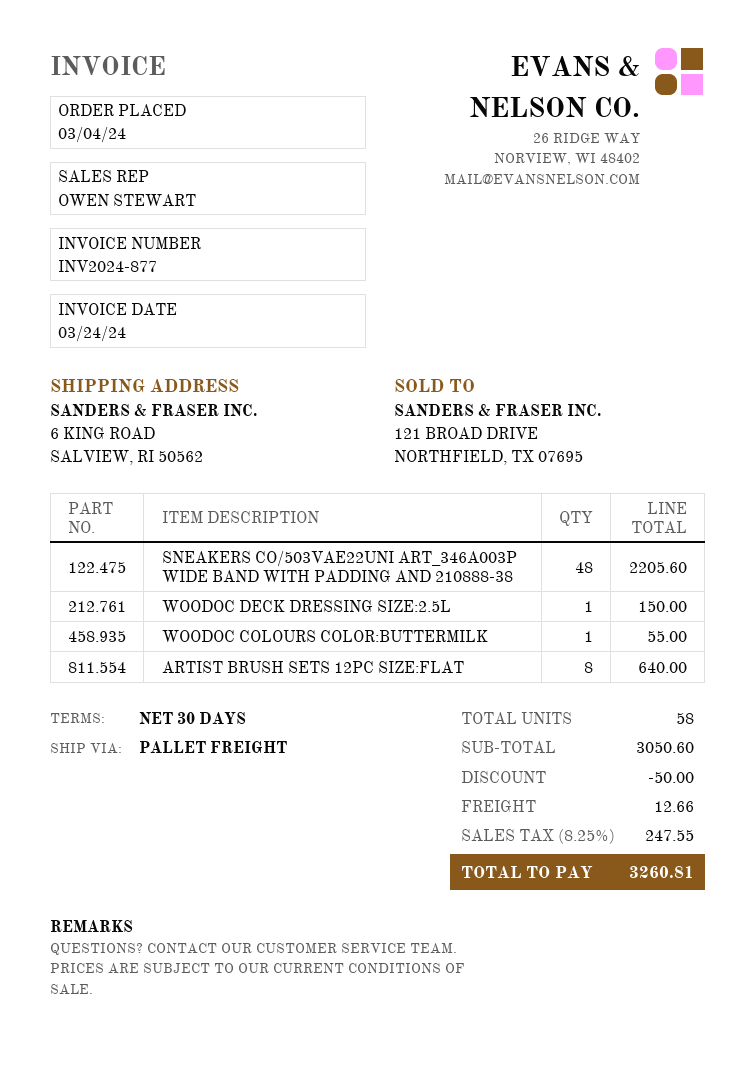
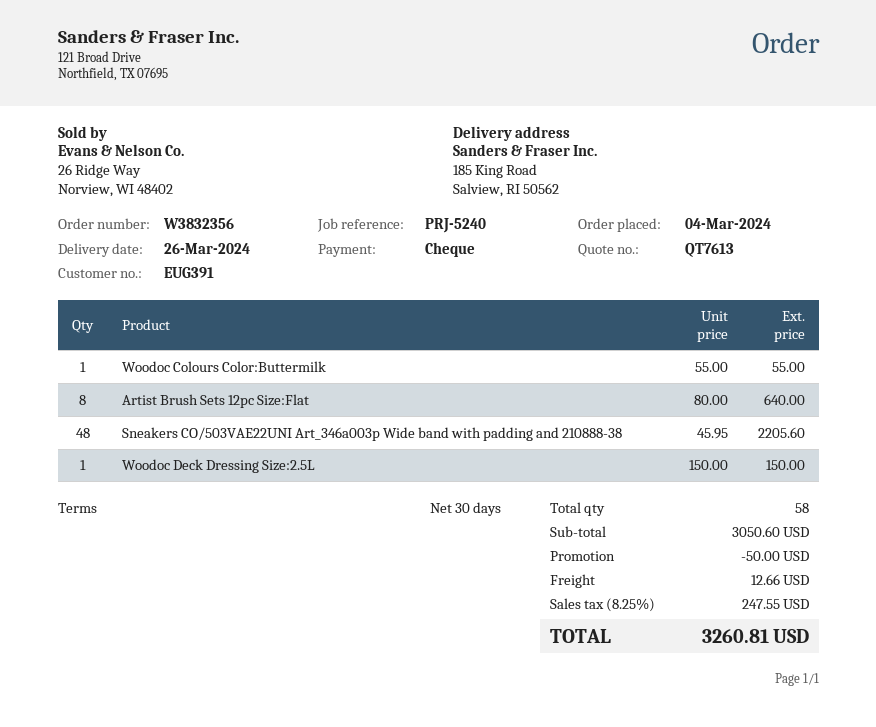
ship to: 6 KING ROAD, SALVIEW, RI 50562 -> 185 King Road, Salview, RI 50562

